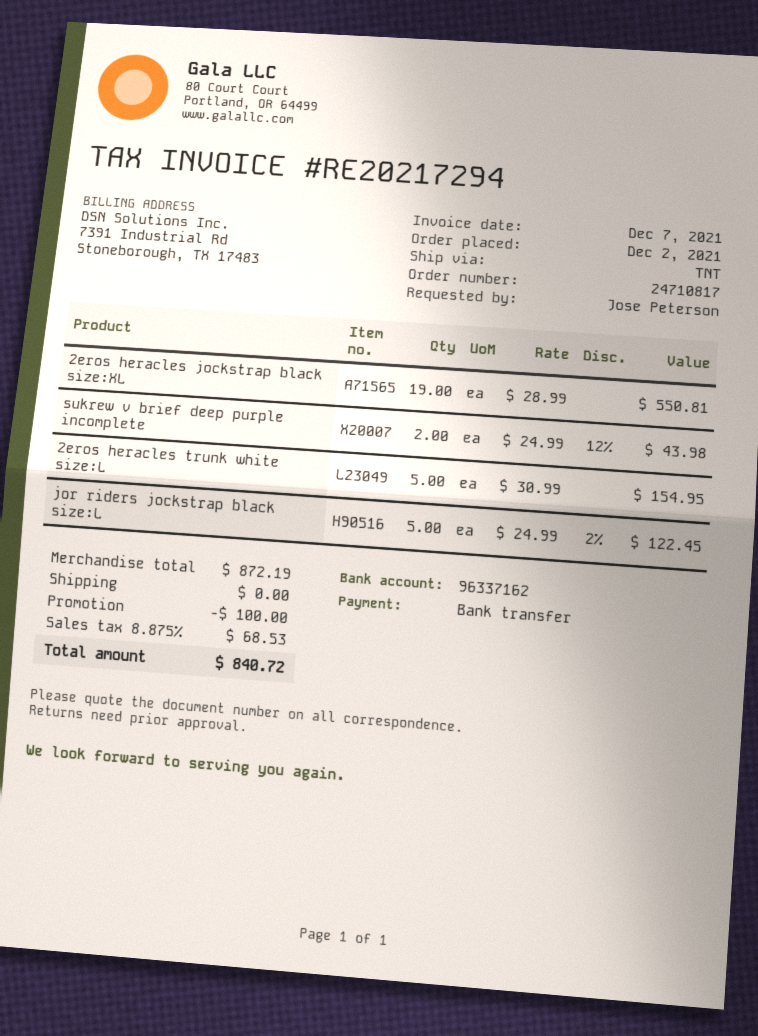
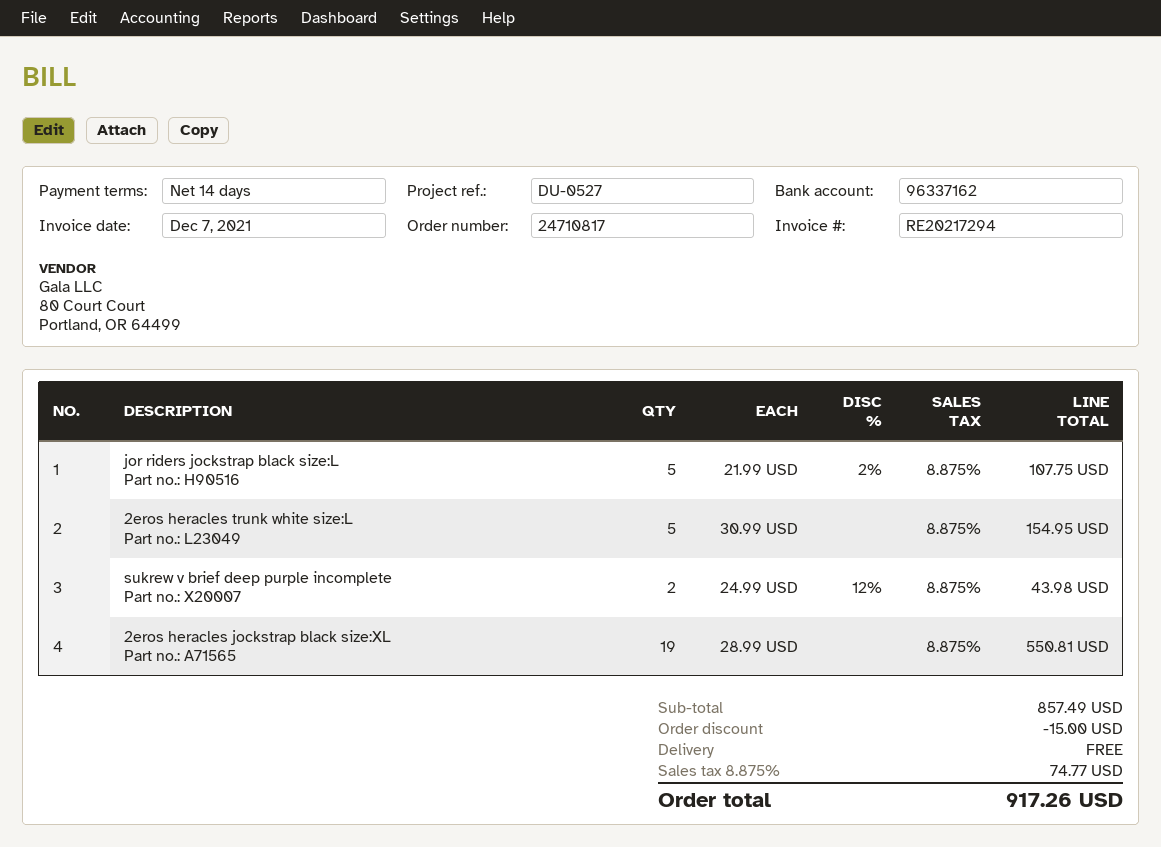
jor riders jockstrap black size:L: 5 x 24.99 - 2% = 122.45 -> 5 x 21.99 - 2% = 107.75
subtotal: 872.19 -> 857.49
discount: 100.00 -> 15.00
tax: 8.875% = 68.53 -> 8.875% = 74.77
total: 840.72 -> 917.26

